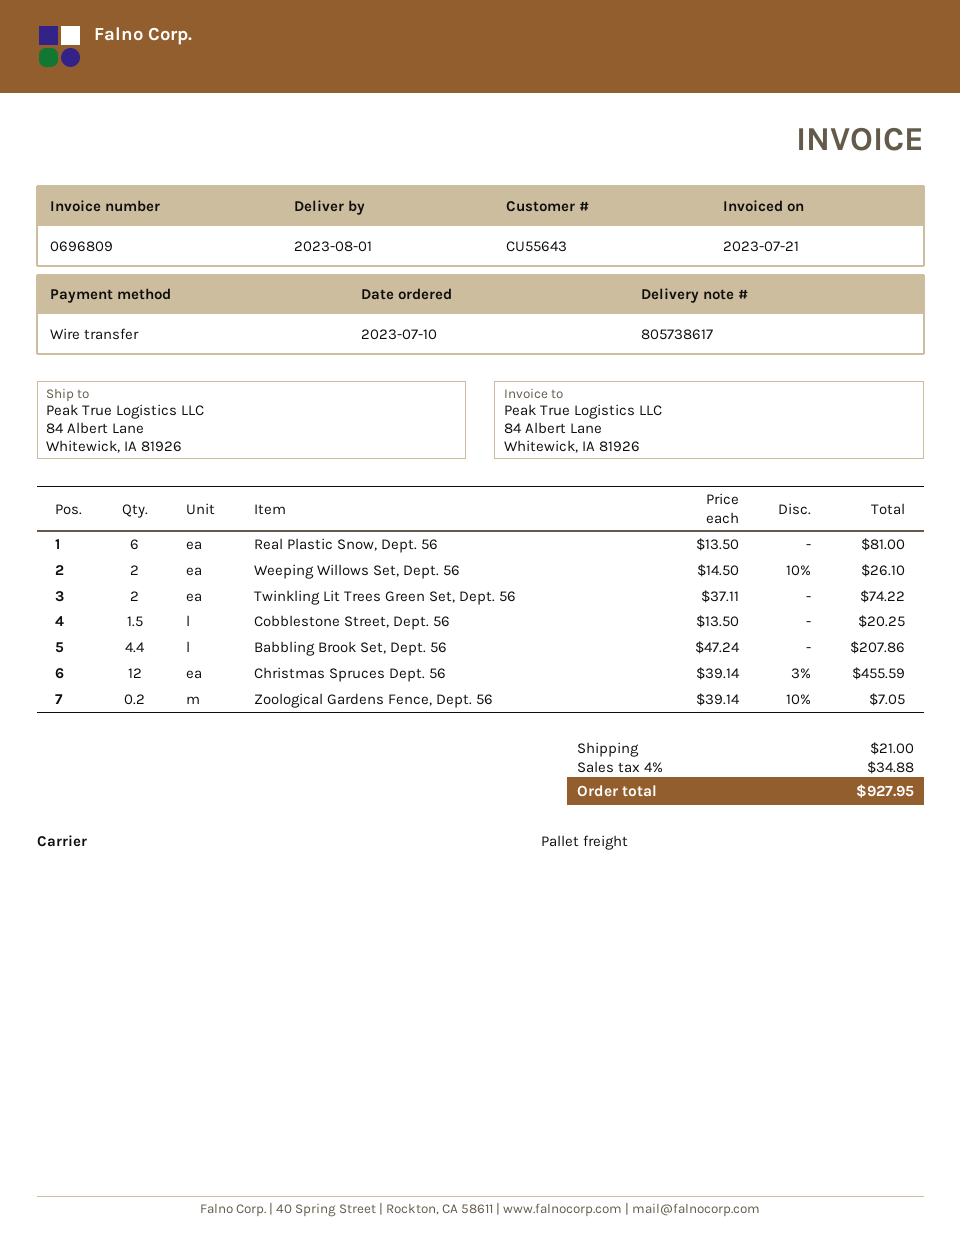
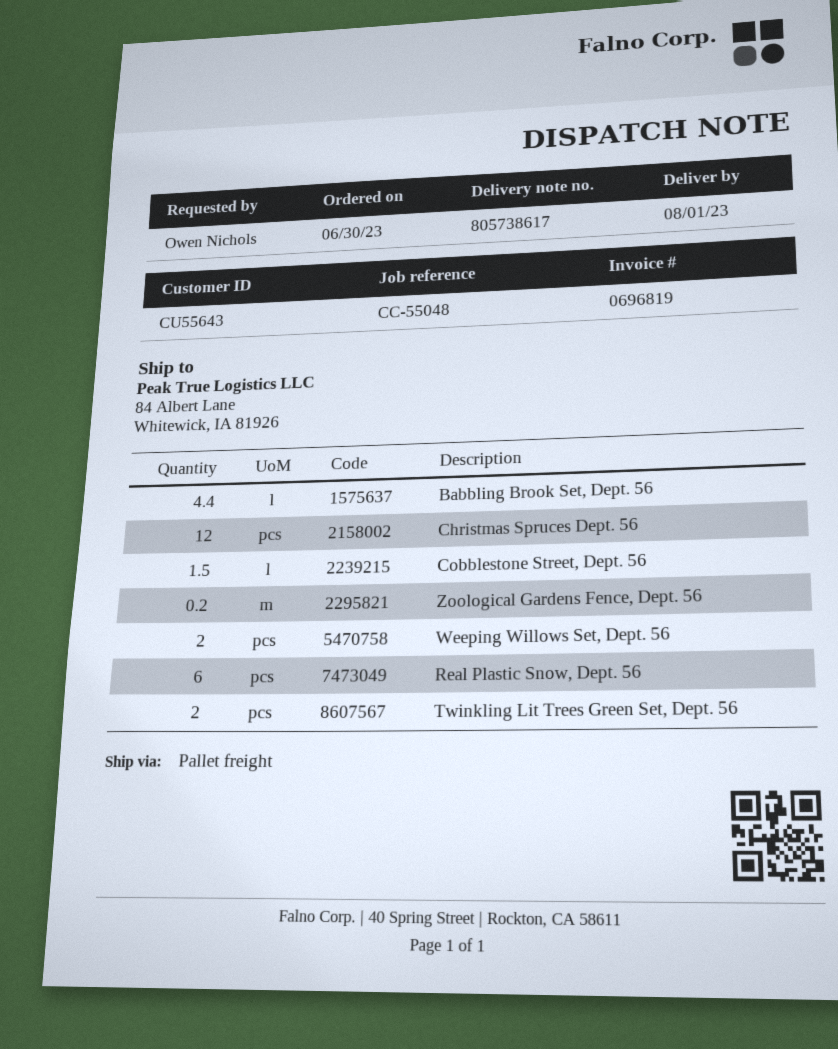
order date: 2023-07-10 -> 2023-06-30
invoice number: 0696809 -> 0696819

